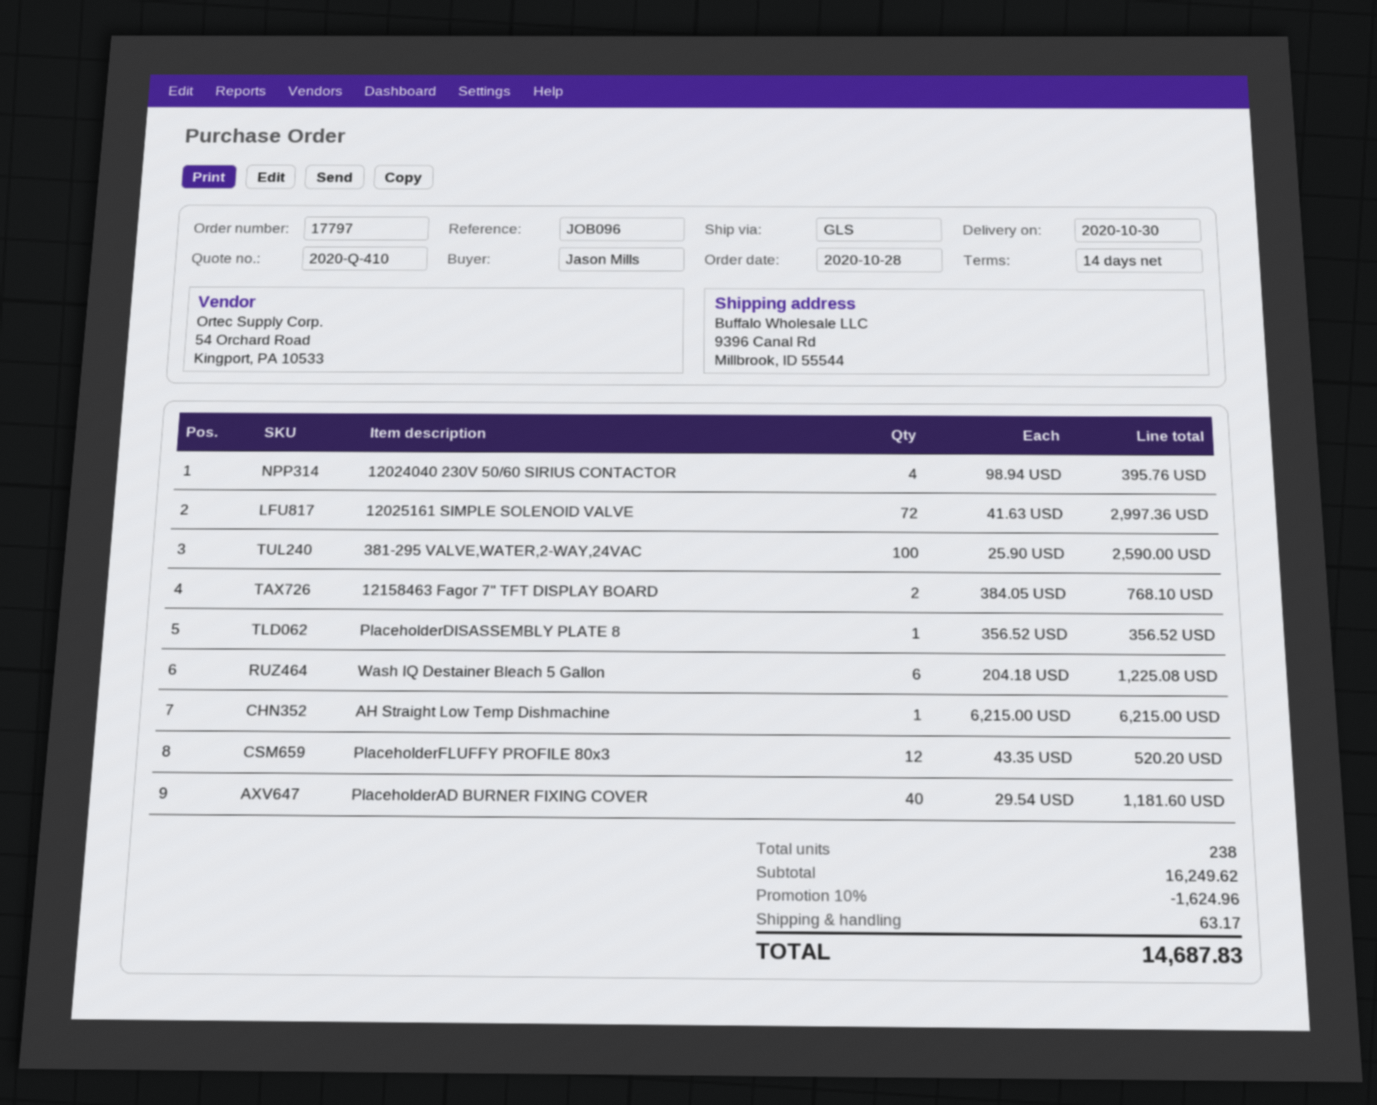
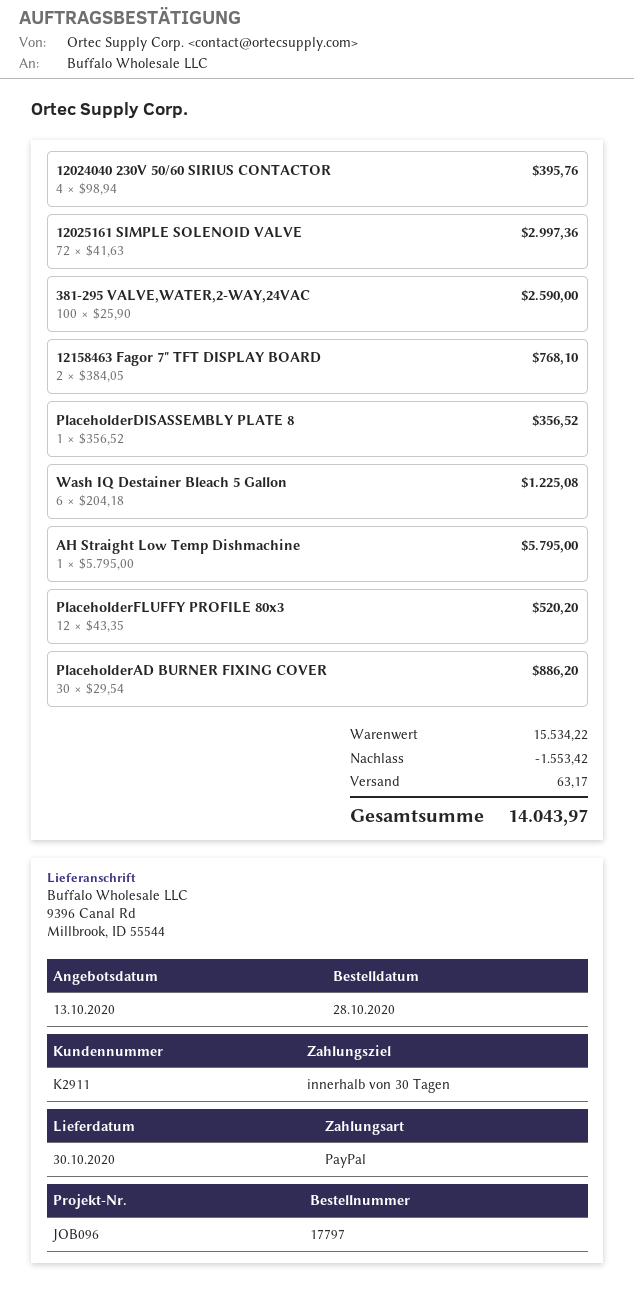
payment terms: 14 days -> 30 days
AH Straight Low Temp Dishmachine: 1 x 6215.00 = 6215.00 -> 1 x 5795.00 = 5795.00
PlaceholderAD BURNER FIXING COVER: 40 x 29.54 = 1181.60 -> 30 x 29.54 = 886.20
subtotal: 16249.62 -> 15534.22
discount: 1624.96 -> 1553.42
total: 14687.83 -> 14043.97

